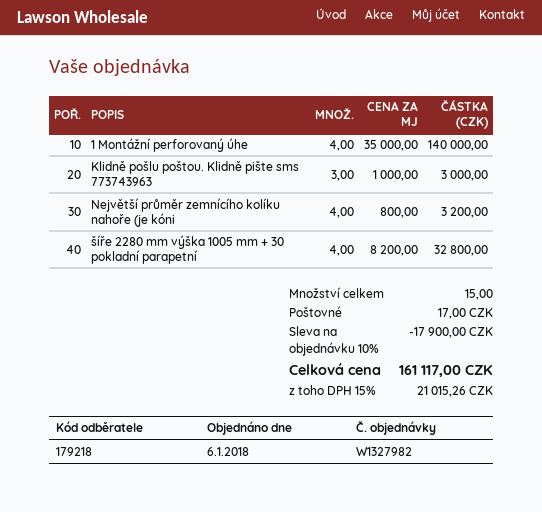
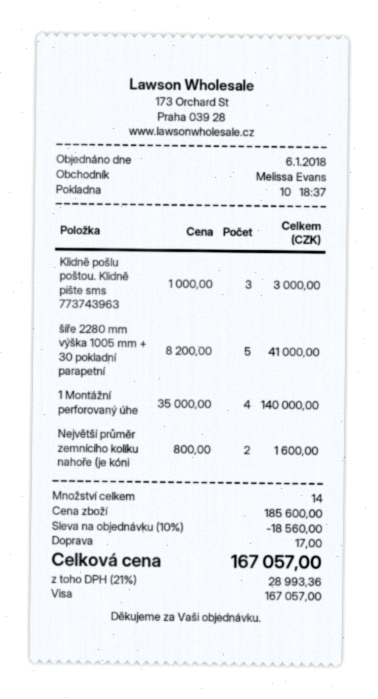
Největší průměr zemnícího kolíku nahoře (je kóni: 4 x 800.00 = 3200.00 -> 2 x 800.00 = 1600.00
šíře 2280 mm výška 1005 mm + 30 pokladní parapetní: 4 x 8200.00 = 32800.00 -> 5 x 8200.00 = 41000.00
total quantity: 15 -> 14
discount: 10% = 17900.00 -> 10% = 18560.00
tax: 15% = 21015.26 -> 21% = 28993.36
total: 161117.00 -> 167057.00

